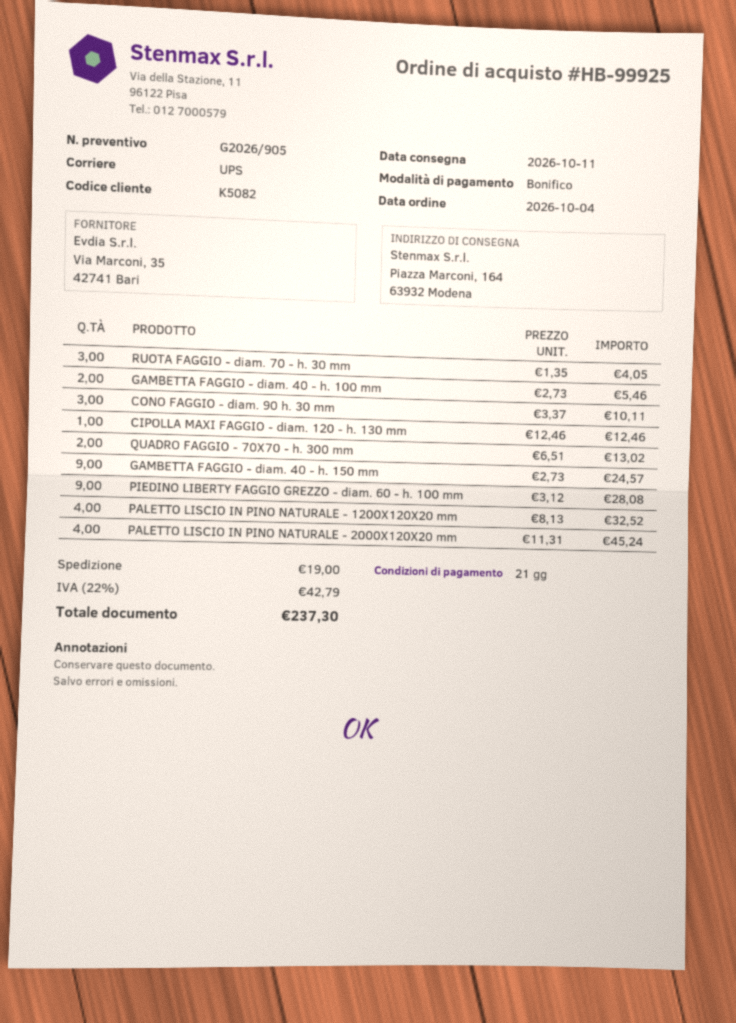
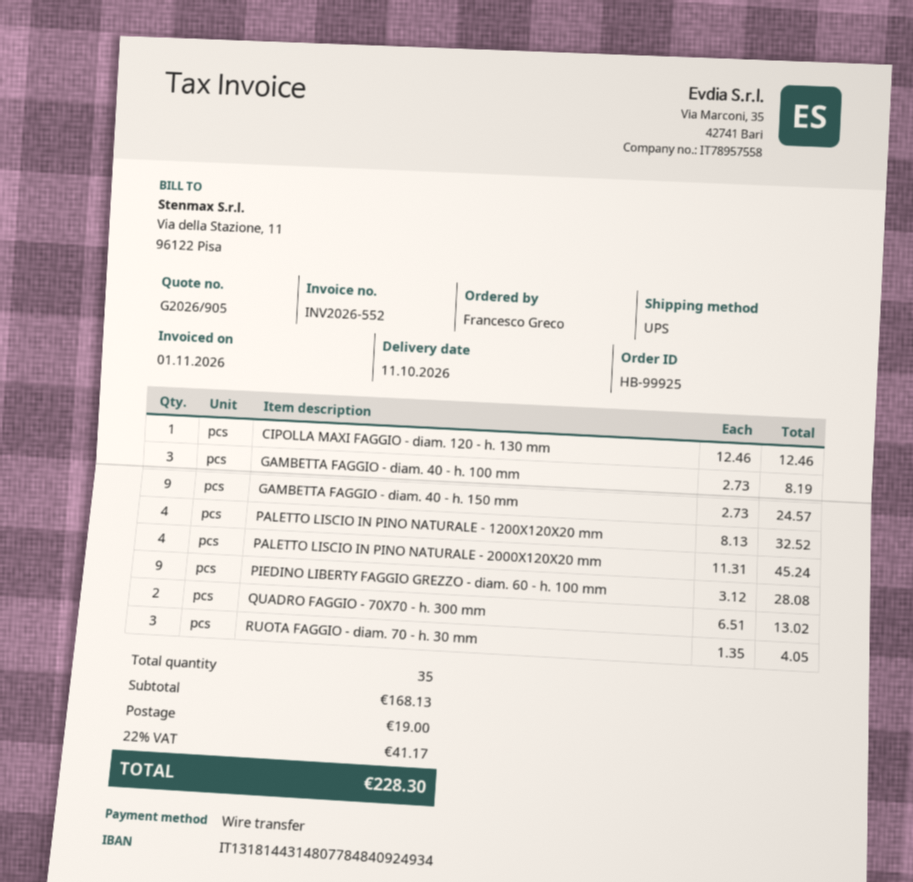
GAMBETTA FAGGIO - diam. 40 - h. 100 mm: 2 x 2.73 = 5.46 -> 3 x 2.73 = 8.19
CONO FAGGIO - diam. 90 h. 30 mm: 3 x 3.37 = 10.11 -> none
tax: 22% = 42.79 -> 22% = 41.17
total: 237.30 -> 228.30

